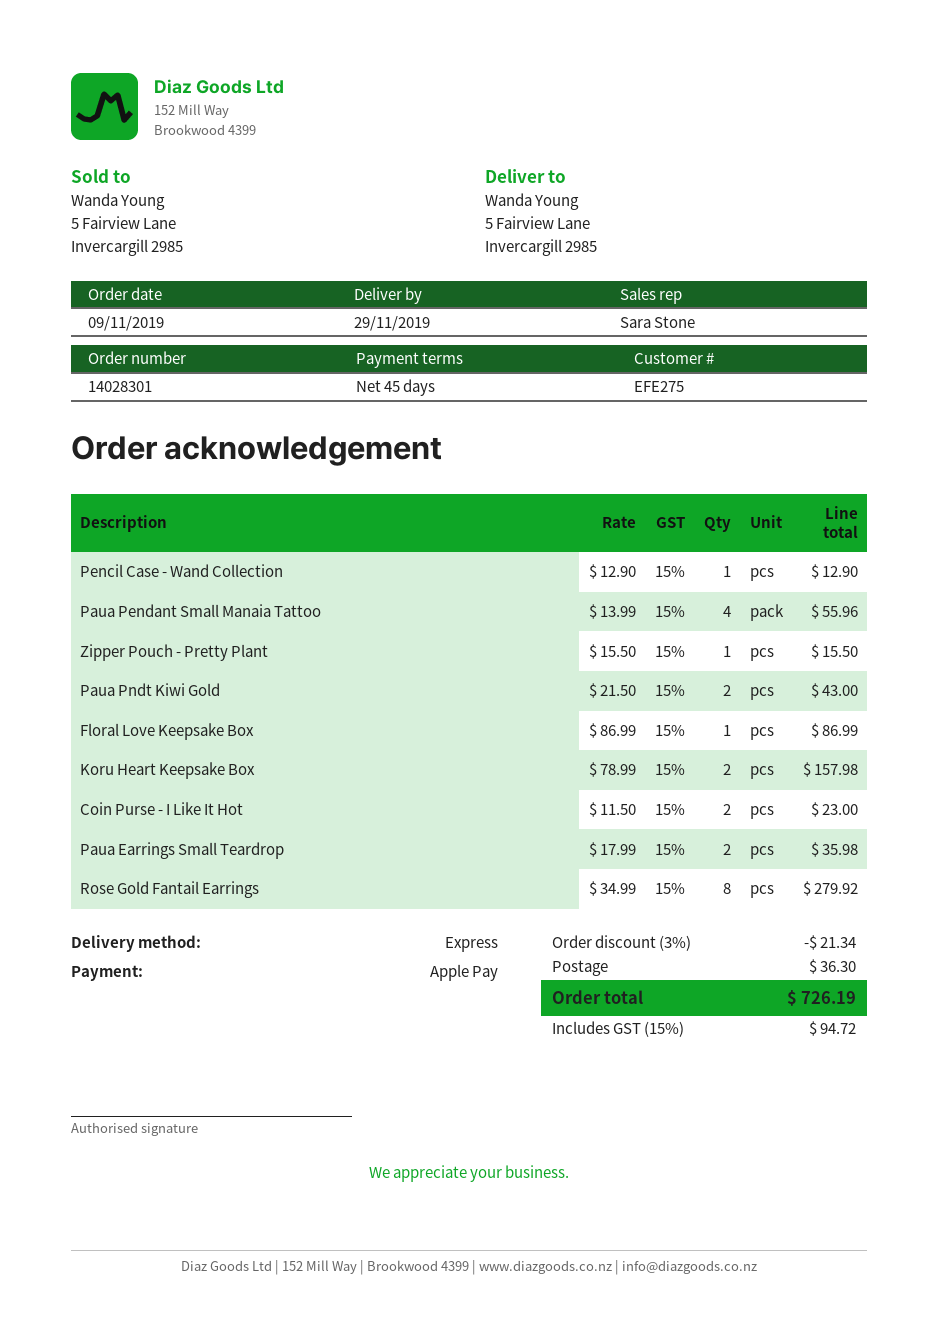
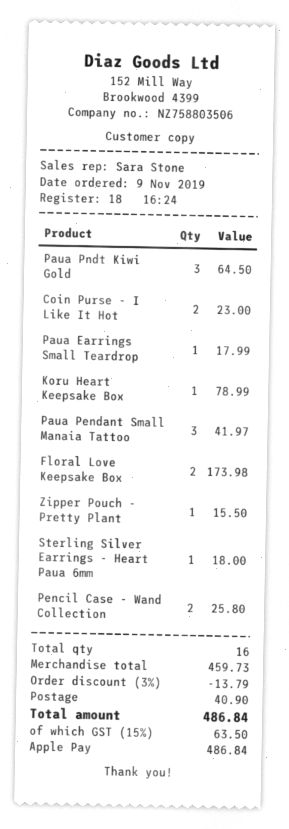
Pencil Case - Wand Collection: 1 for 12.90 -> 2 for 25.80
Paua Pendant Small Manaia Tattoo: 4 for 55.96 -> 3 for 41.97
Paua Pndt Kiwi Gold: 2 for 43.00 -> 3 for 64.50
Floral Love Keepsake Box: 1 for 86.99 -> 2 for 173.98
Koru Heart Keepsake Box: 2 for 157.98 -> 1 for 78.99
Paua Earrings Small Teardrop: 2 for 35.98 -> 1 for 17.99
Rose Gold Fantail Earrings: 8 for 279.92 -> none
Sterling Silver Earrings - Heart Paua 6mm: none -> 1 for 18.00
discount: 3% = 21.34 -> 3% = 13.79
shipping: 36.30 -> 40.90
tax: 15% = 94.72 -> 15% = 63.50
total: 726.19 -> 486.84

